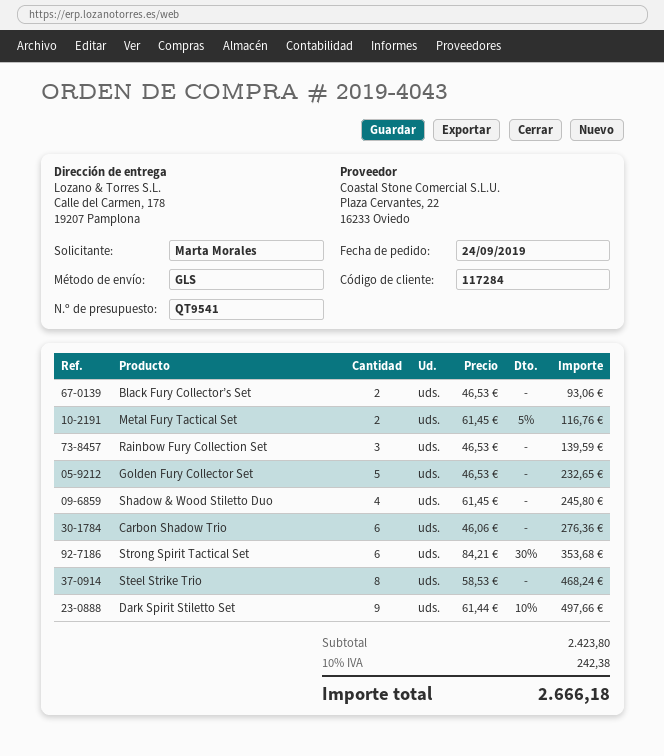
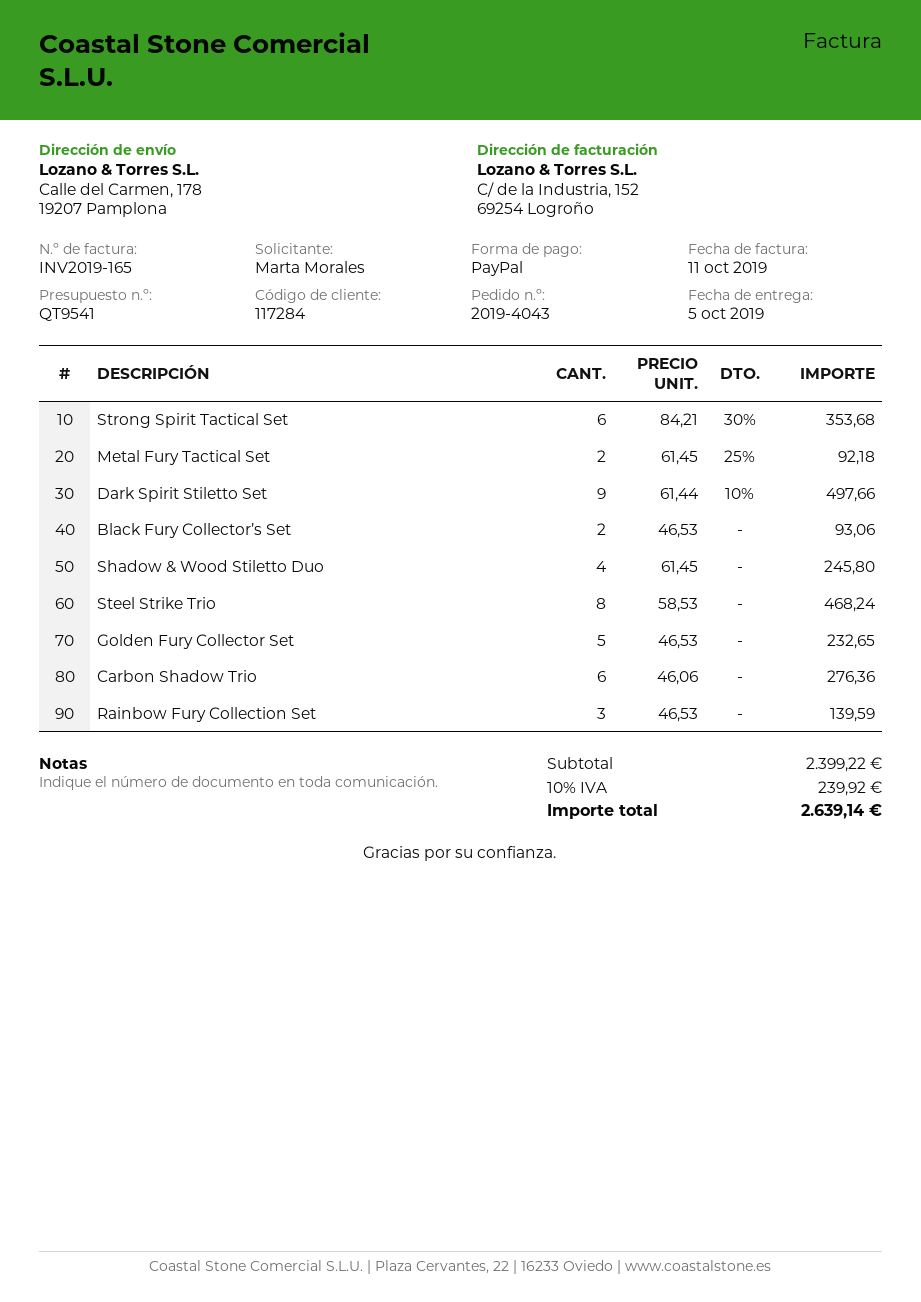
Metal Fury Tactical Set: 2 x 61.45 - 5% = 116.76 -> 2 x 61.45 - 25% = 92.18
subtotal: 2423.80 -> 2399.22
tax: 10% = 242.38 -> 10% = 239.92
total: 2666.18 -> 2639.14

